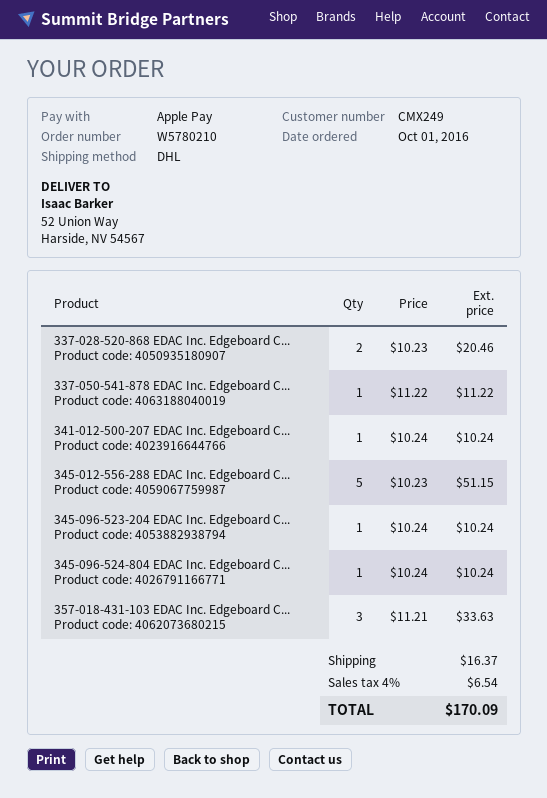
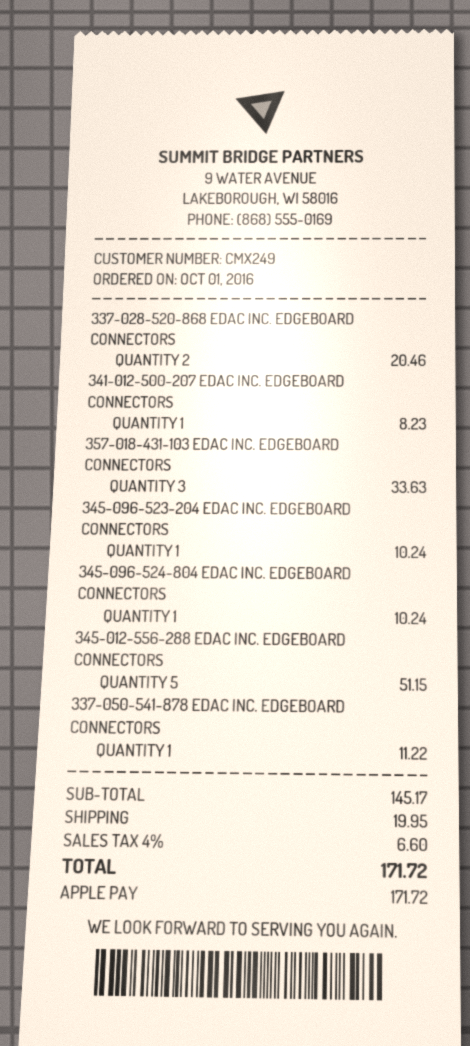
341-012-500-207 EDAC Inc. Edgeboard C...: 1 for 10.24 -> 1 for 8.23
shipping: 16.37 -> 19.95
tax: 4% = 6.54 -> 4% = 6.60
total: 170.09 -> 171.72

